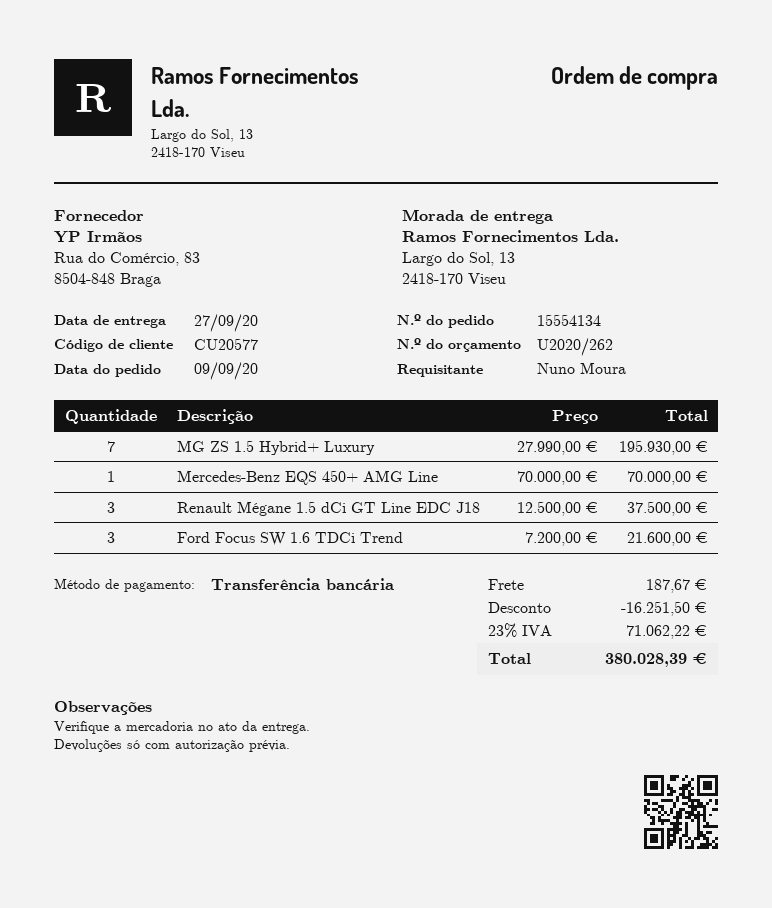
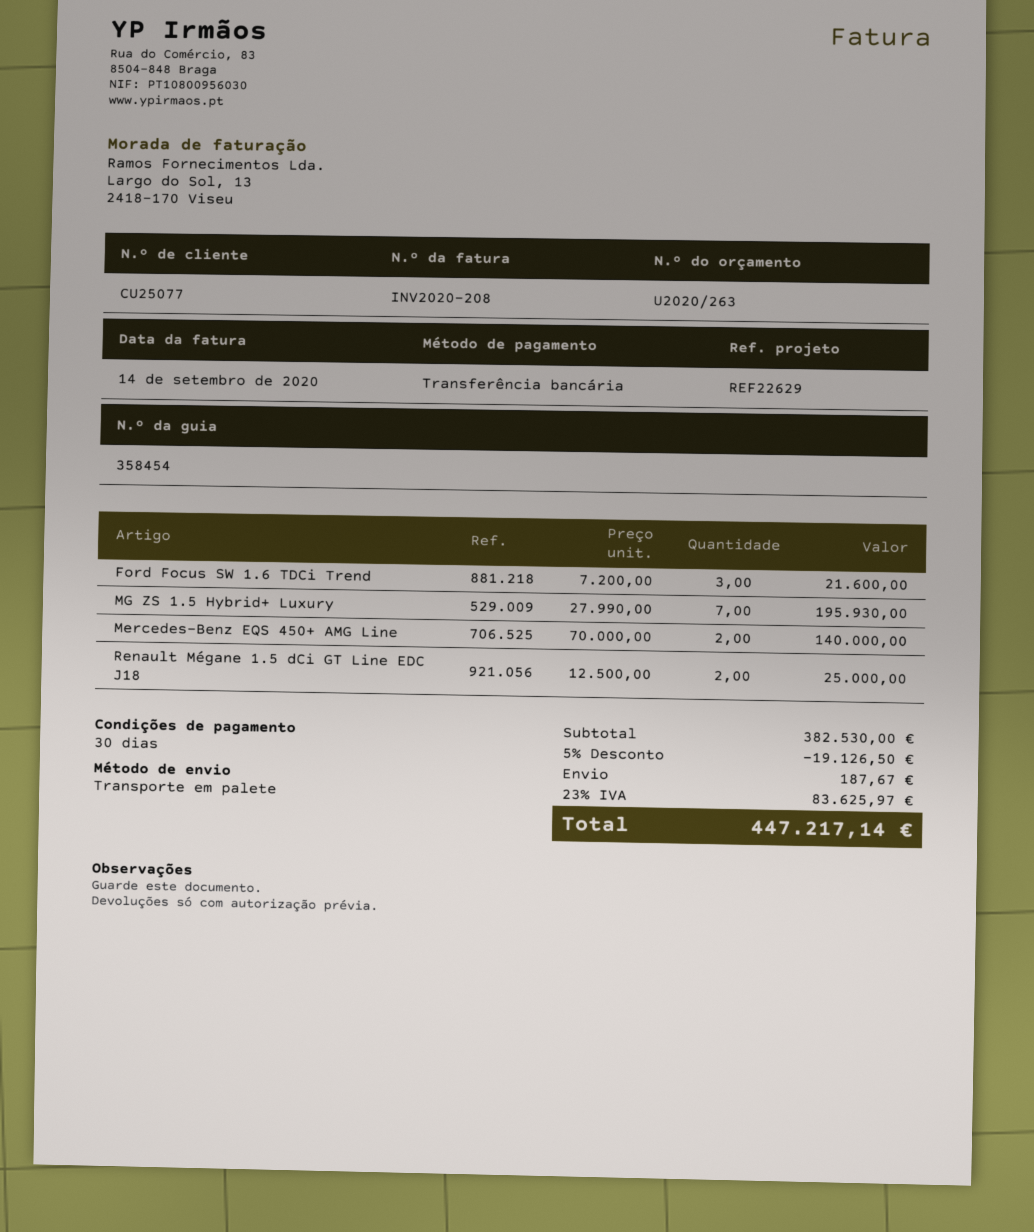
quote number: U2020/262 -> U2020/263
customer number: CU20577 -> CU25077
Mercedes-Benz EQS 450+ AMG Line: 1 x 70000.00 = 70000.00 -> 2 x 70000.00 = 140000.00
Renault Mégane 1.5 dCi GT Line EDC J18: 3 x 12500.00 = 37500.00 -> 2 x 12500.00 = 25000.00
discount: 16251.50 -> 19126.50
tax: 23% = 71062.22 -> 23% = 83625.97
total: 380028.39 -> 447217.14

